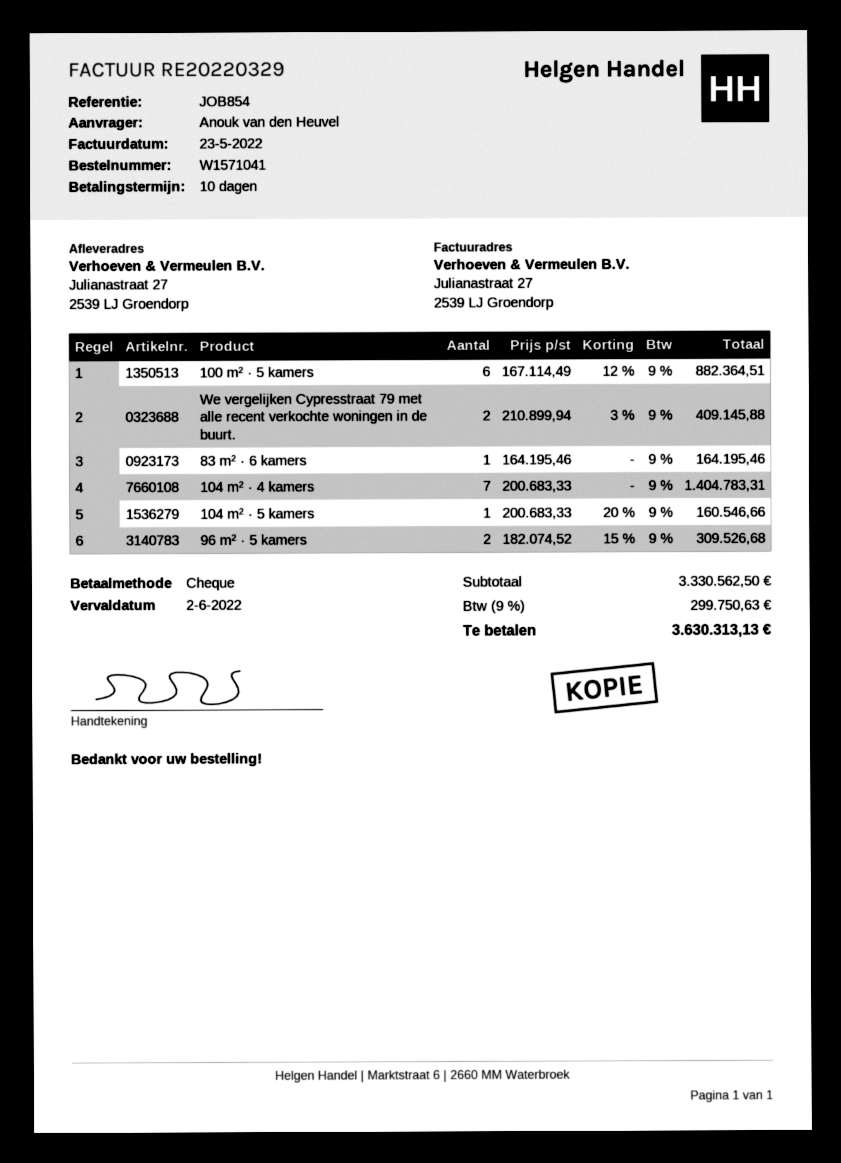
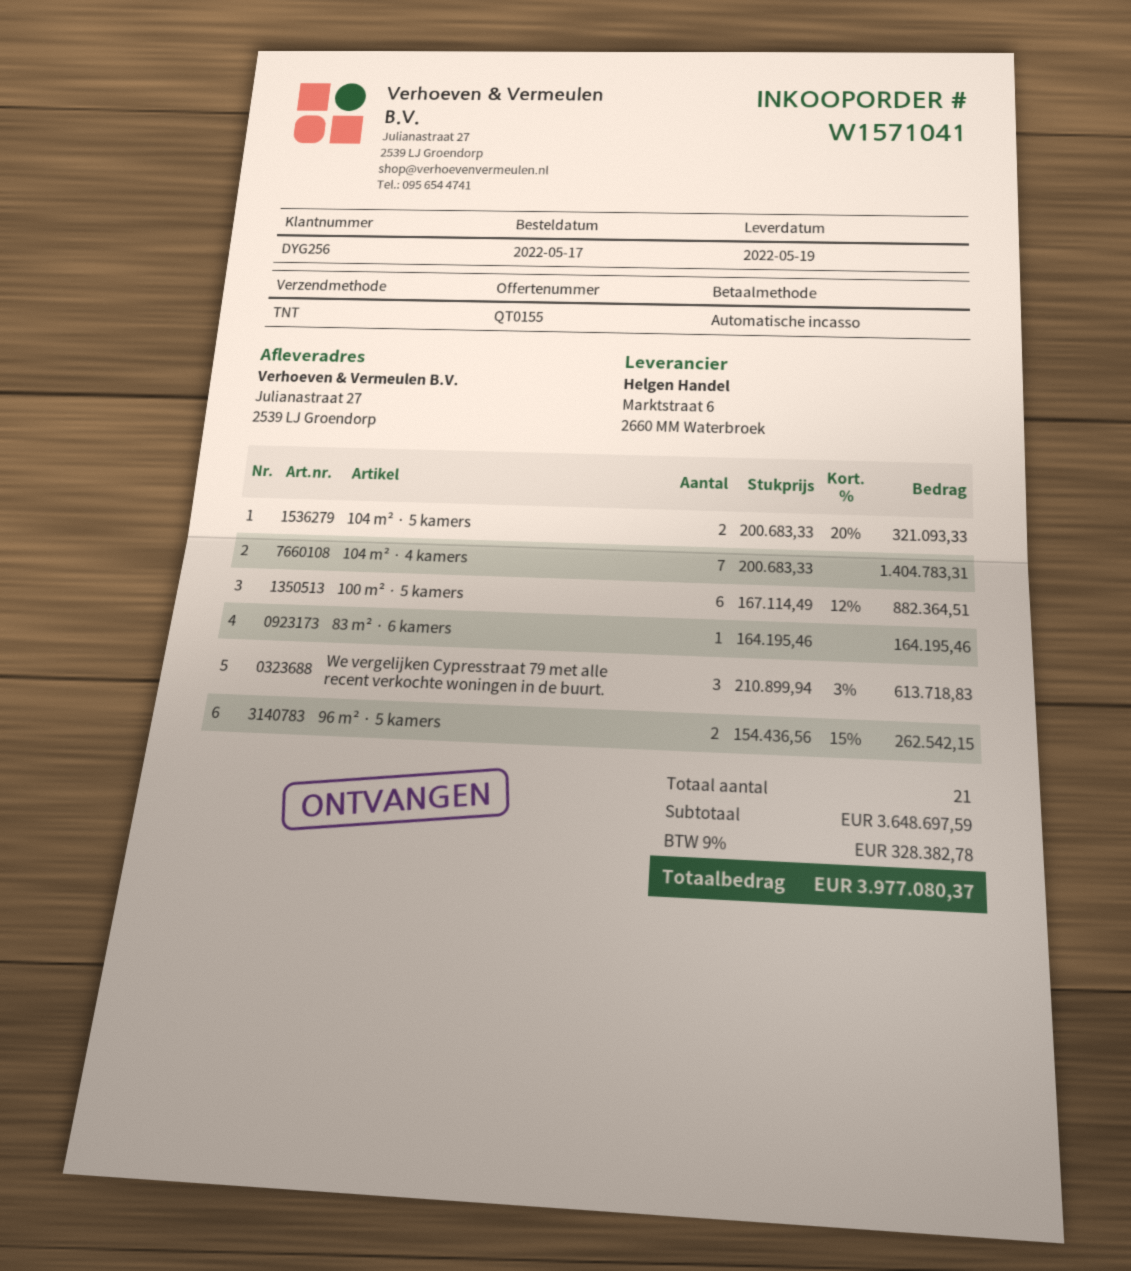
payment method: cheque -> direct debit
We vergelijken Cypresstraat 79 met alle recent verkochte woningen in de buurt.: 2 x 210899.94 - 3% = 409145.88 -> 3 x 210899.94 - 3% = 613718.83
104 m² · 5 kamers: 1 x 200683.33 - 20% = 160546.66 -> 2 x 200683.33 - 20% = 321093.33
96 m² · 5 kamers: 2 x 182074.52 - 15% = 309526.68 -> 2 x 154436.56 - 15% = 262542.15
subtotal: 3330562.50 -> 3648697.59
tax: 9% = 299750.63 -> 9% = 328382.78
total: 3630313.13 -> 3977080.37

